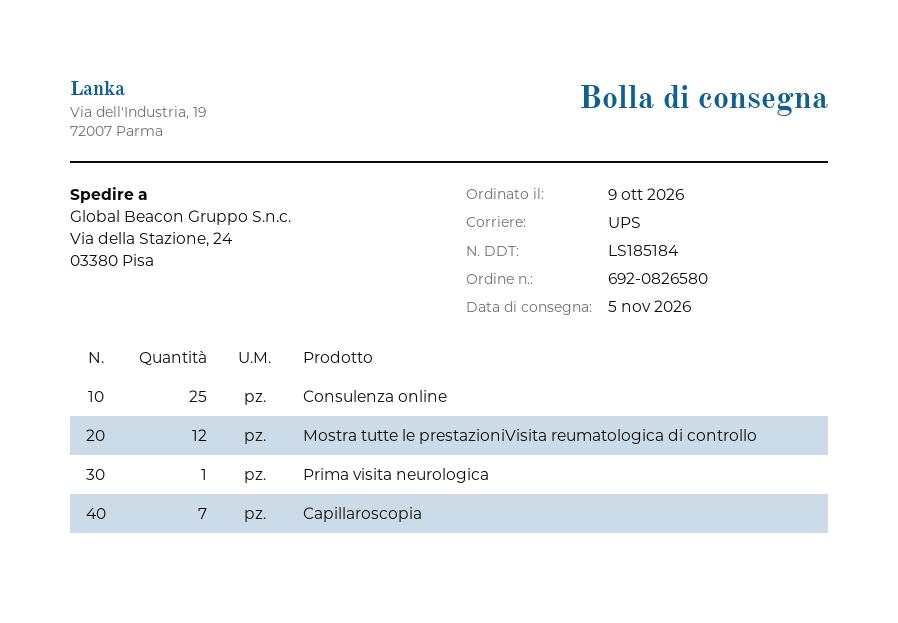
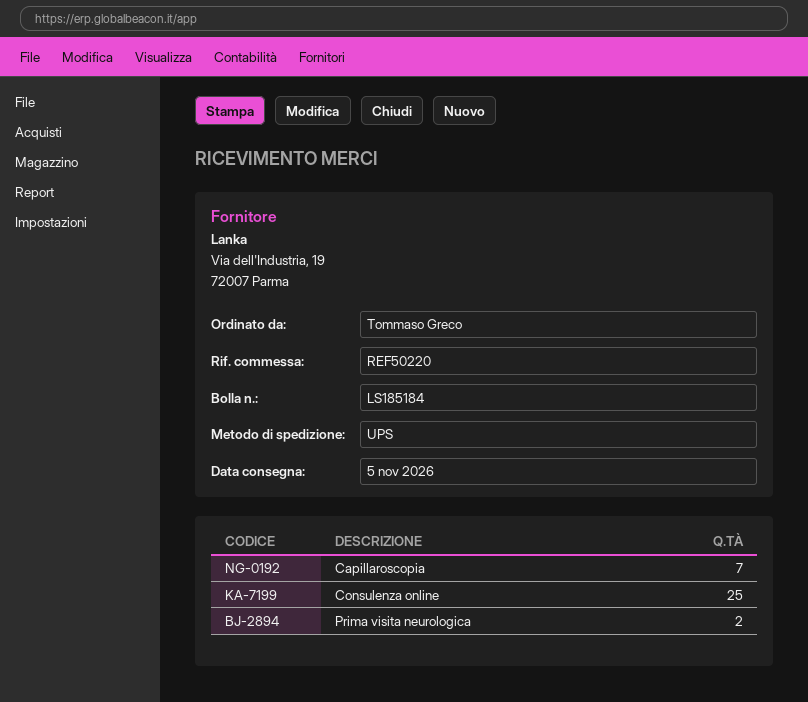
Mostra tutte le prestazioniVisita reumatologica di controllo: 12 -> none
Prima visita neurologica: 1 -> 2

